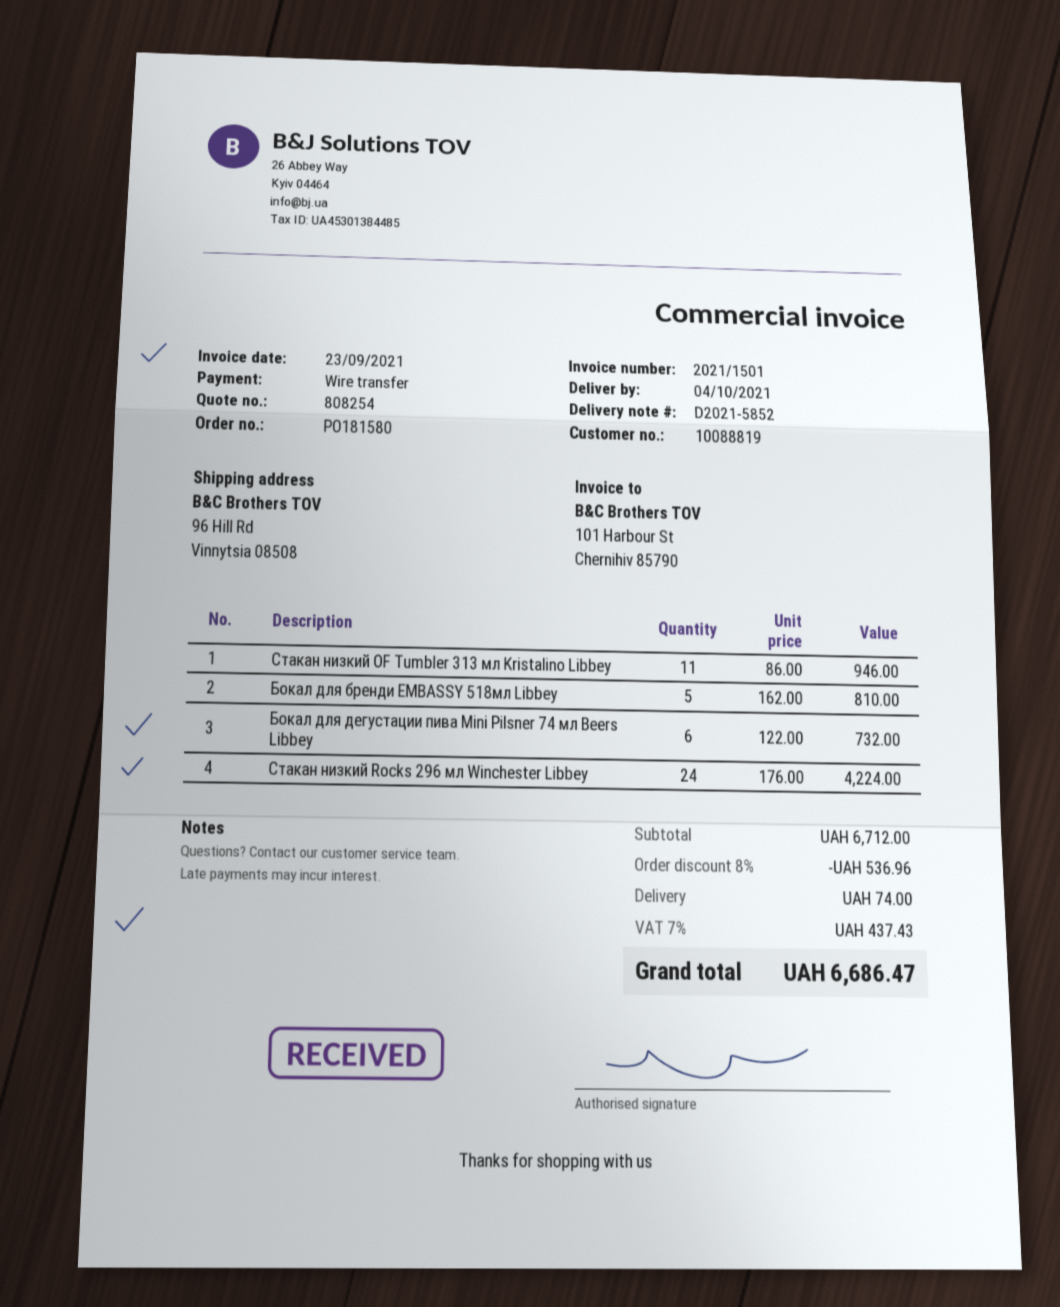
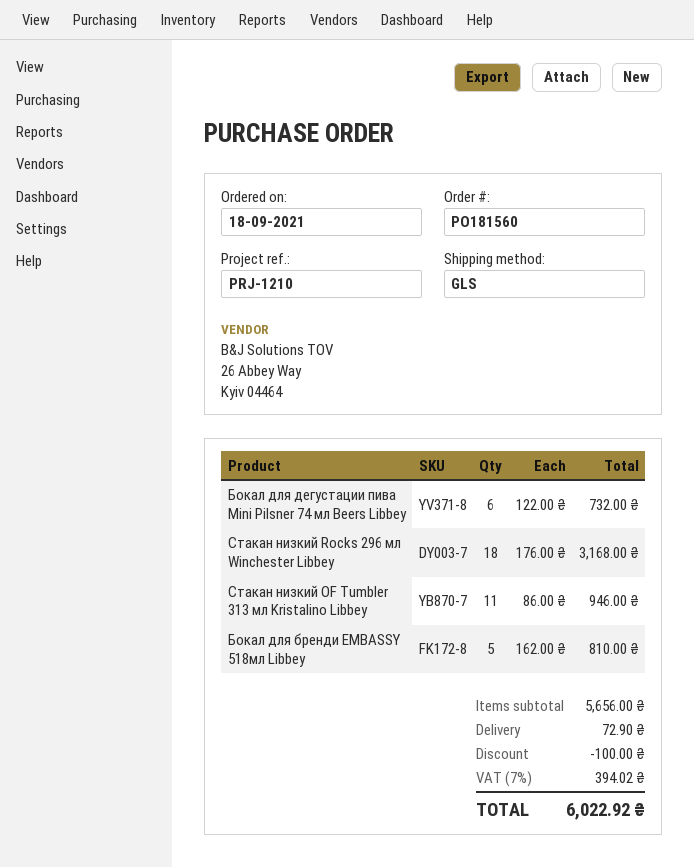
order number: PO181580 -> PO181560
Стакан низкий Rocks 296 мл Winchester Libbey: 24 x 176.00 = 4224.00 -> 18 x 176.00 = 3168.00
subtotal: 6712.00 -> 5656.00
discount: 536.96 -> 100.00
shipping: 74.00 -> 72.90
tax: 7% = 437.43 -> 7% = 394.02
total: 6686.47 -> 6022.92

